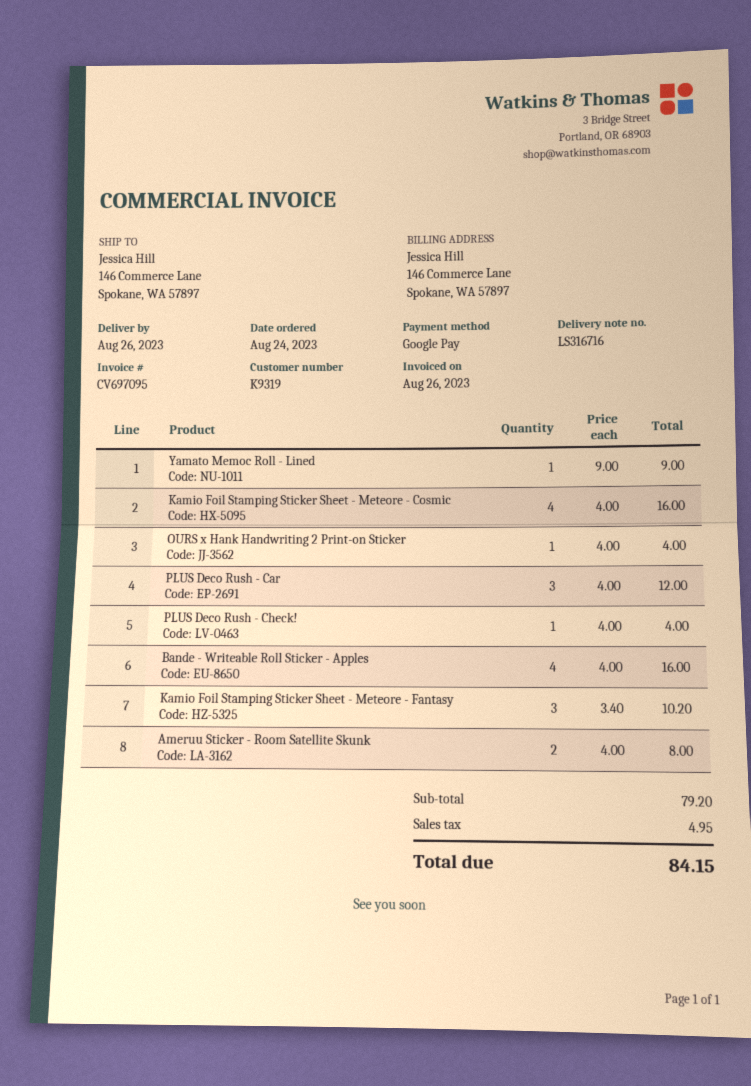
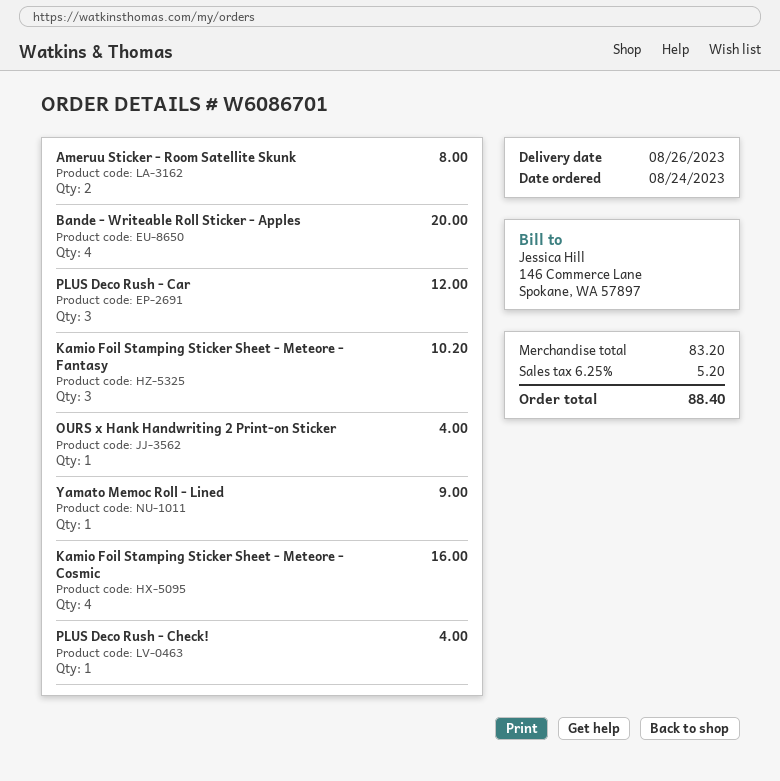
Bande - Writeable Roll Sticker - Apples: 4 for 16.00 -> 4 for 20.00
subtotal: 79.20 -> 83.20
tax: 4.95 -> 5.20
total: 84.15 -> 88.40

